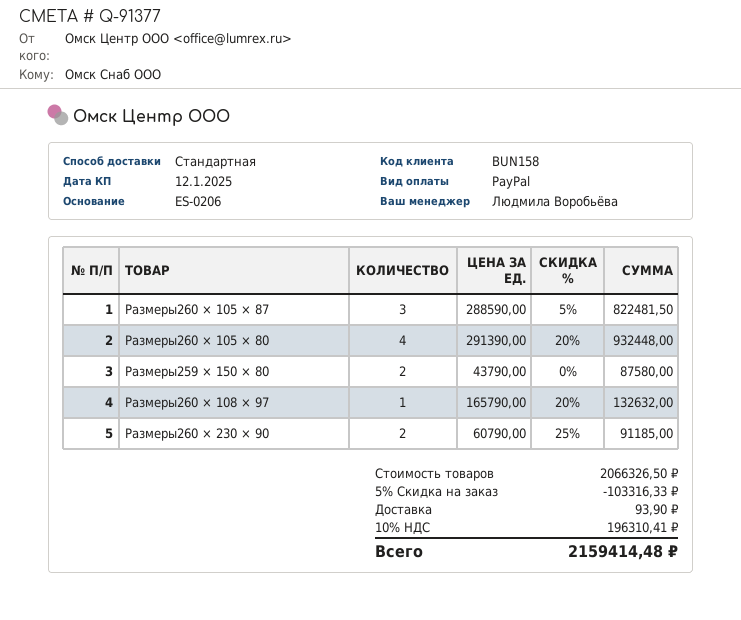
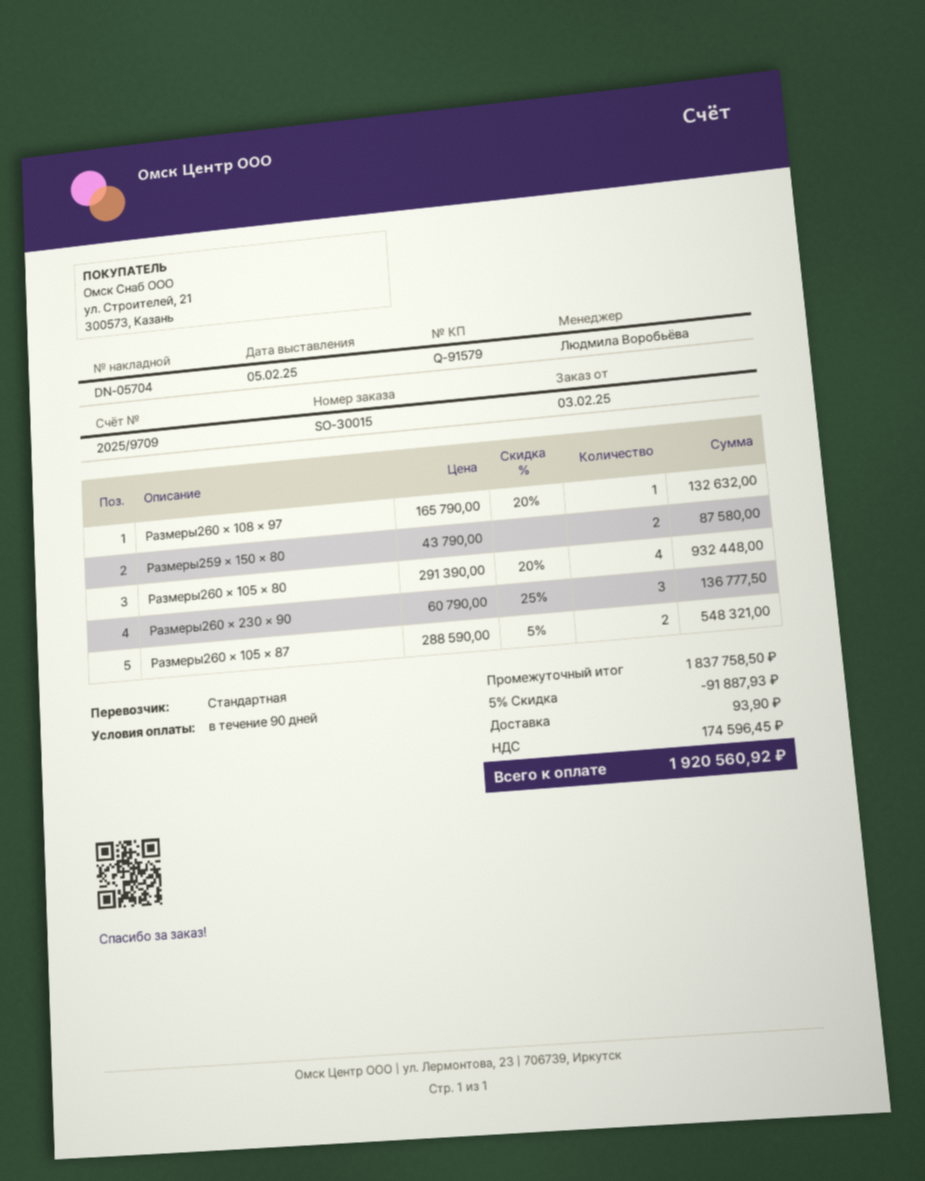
quote number: Q-91377 -> Q-91579
Размеры260 × 105 × 87: 3 x 288590.00 - 5% = 822481.50 -> 2 x 288590.00 - 5% = 548321.00
Размеры260 × 230 × 90: 2 x 60790.00 - 25% = 91185.00 -> 3 x 60790.00 - 25% = 136777.50
subtotal: 2066326.50 -> 1837758.50
discount: 5% = 103316.33 -> 5% = 91887.93
tax: 196310.41 -> 174596.45
total: 2159414.48 -> 1920560.92

